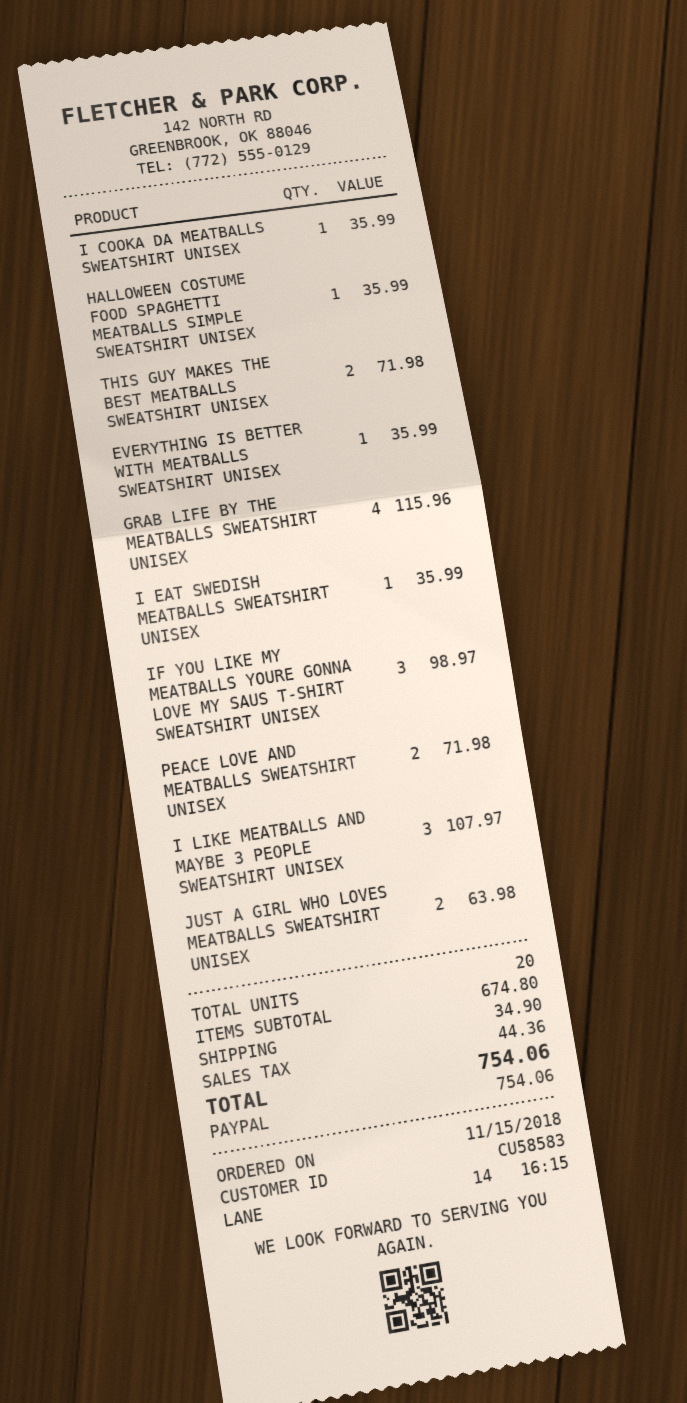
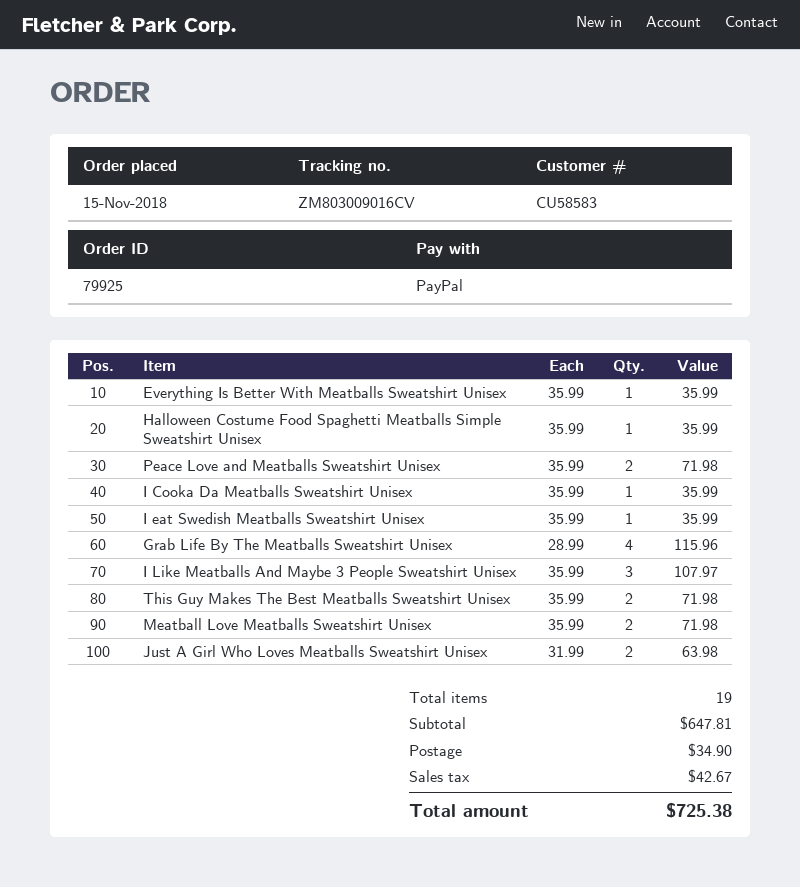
IF YOU LIKE MY MEATBALLS YOURE GONNA LOVE MY SAUS T-SHIRT SWEATSHIRT UNISEX: 3 for 98.97 -> none
Meatball Love Meatballs Sweatshirt Unisex: none -> 2 for 71.98
total quantity: 20 -> 19
subtotal: 674.80 -> 647.81
tax: 44.36 -> 42.67
total: 754.06 -> 725.38

